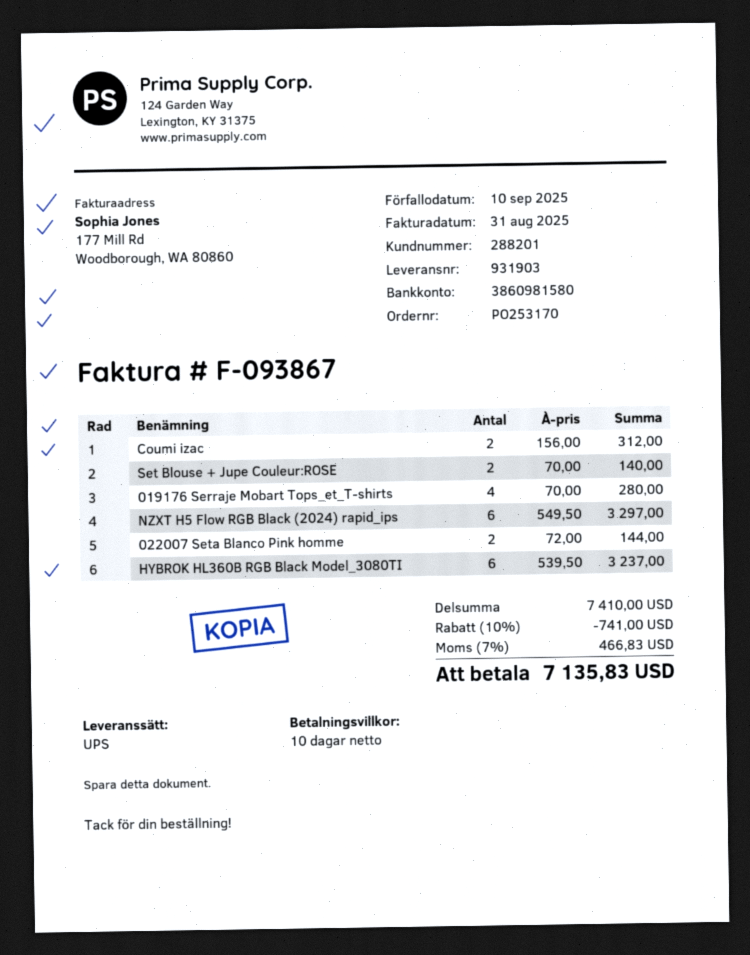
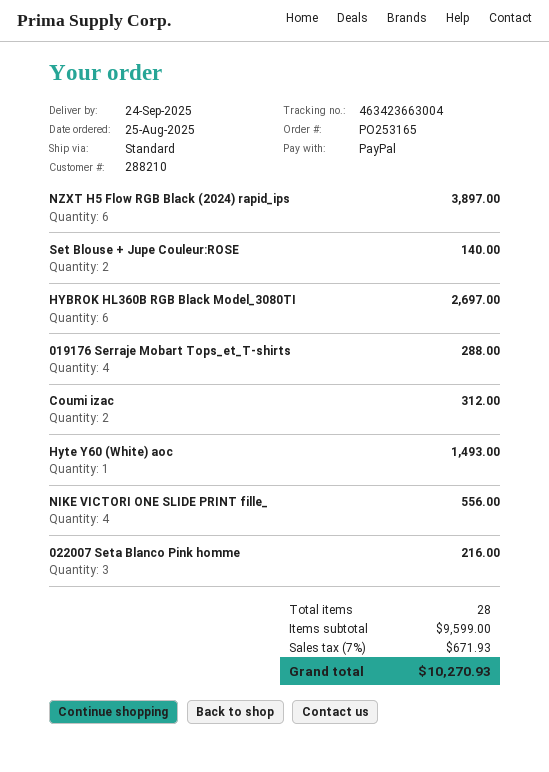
order number: PO253170 -> PO253165
customer number: 288201 -> 288210
shipping method: UPS -> standard
019176 Serraje Mobart Tops_et_T-shirts: 4 for 280.00 -> 4 for 288.00
NZXT H5 Flow RGB Black (2024) rapid_ips: 6 for 3297.00 -> 6 for 3897.00
022007 Seta Blanco Pink homme: 2 for 144.00 -> 3 for 216.00
HYBROK HL360B RGB Black Model_3080TI: 6 for 3237.00 -> 6 for 2697.00
Hyte Y60 (White) aoc: none -> 1 for 1493.00
NIKE VICTORI ONE SLIDE PRINT fille_: none -> 4 for 556.00
subtotal: 7410.00 -> 9599.00
discount: 10% = 741.00 -> none
tax: 7% = 466.83 -> 7% = 671.93
total: 7135.83 -> 10270.93

